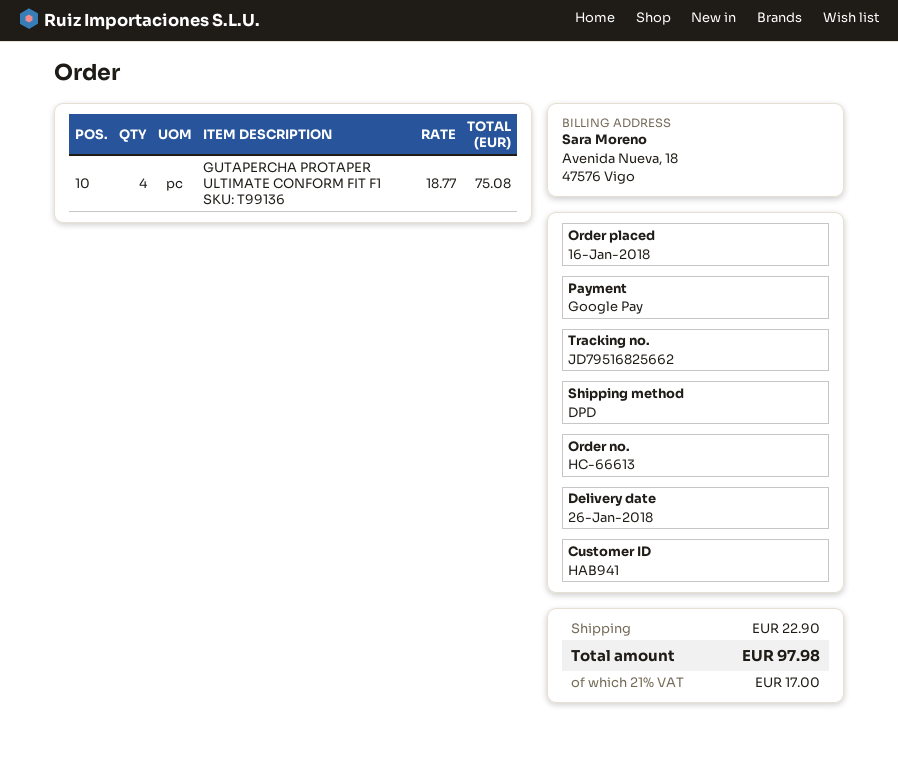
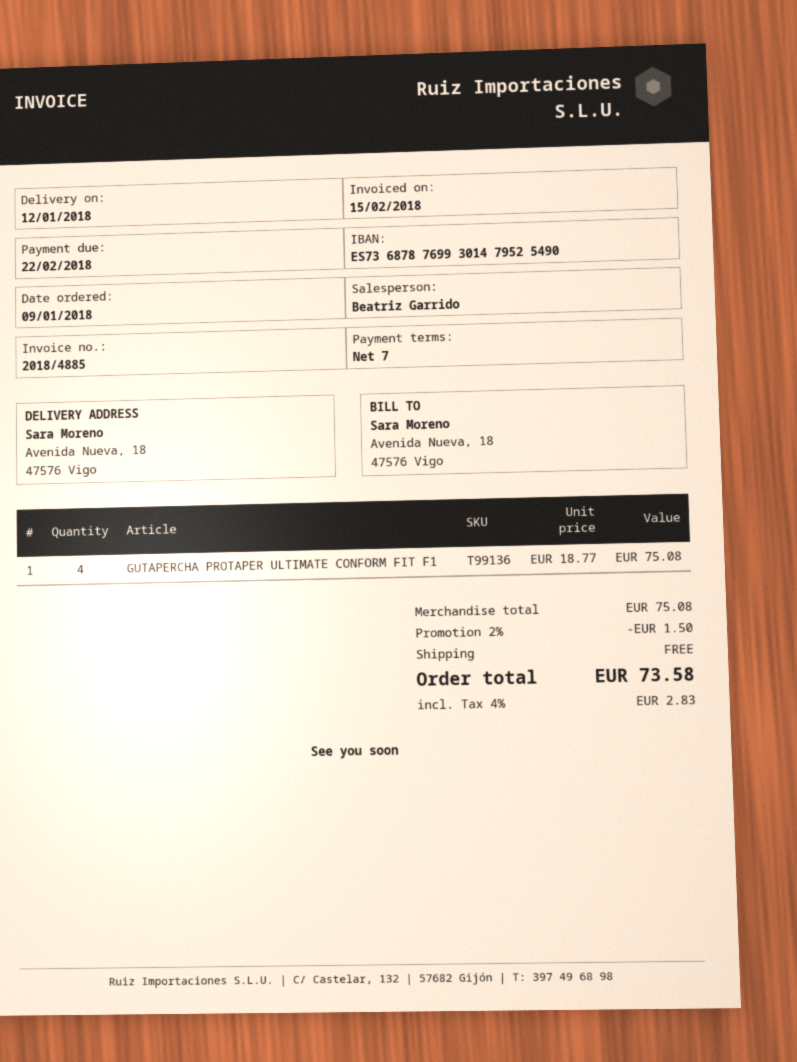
order date: 2018-01-16 -> 2018-01-09
delivery date: 2018-01-26 -> 2018-01-12
discount: none -> 2% = 1.50
shipping: 22.90 -> 0.00
tax: 21% = 17.00 -> 4% = 2.83
total: 97.98 -> 73.58

